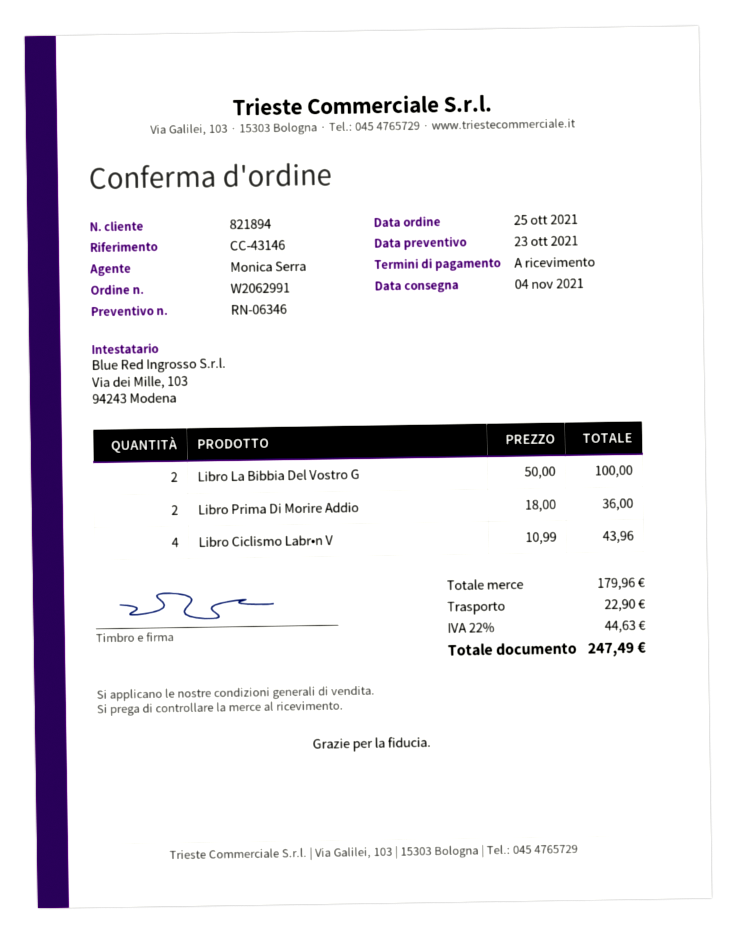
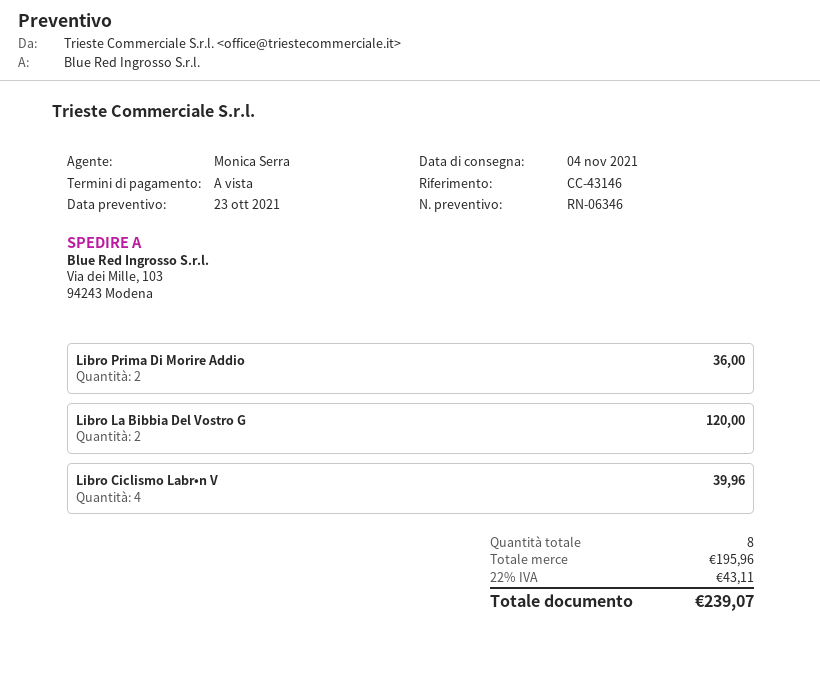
Libro La Bibbia Del Vostro G: 2 for 100.00 -> 2 for 120.00
Libro Ciclismo Labr•n V: 4 for 43.96 -> 4 for 39.96
subtotal: 179.96 -> 195.96
shipping: 22.90 -> none
tax: 22% = 44.63 -> 22% = 43.11
total: 247.49 -> 239.07

